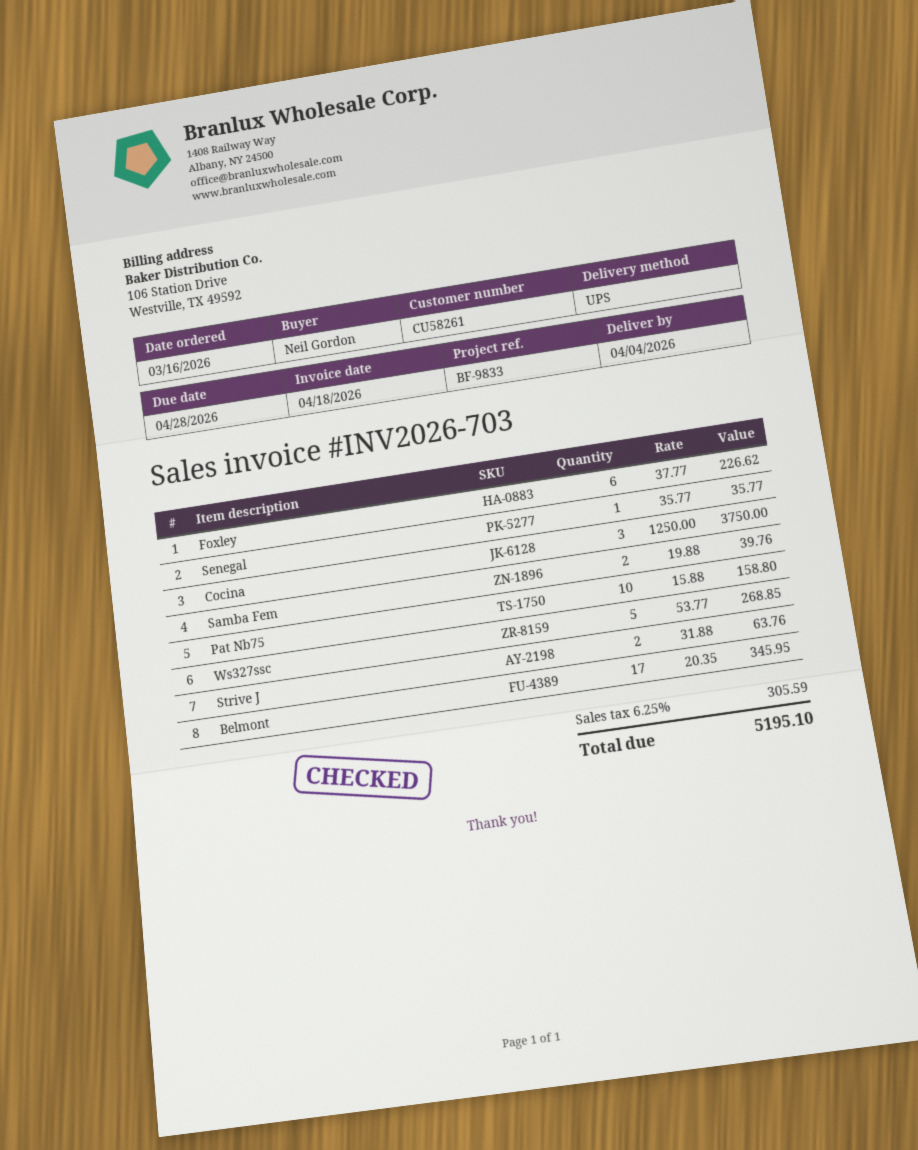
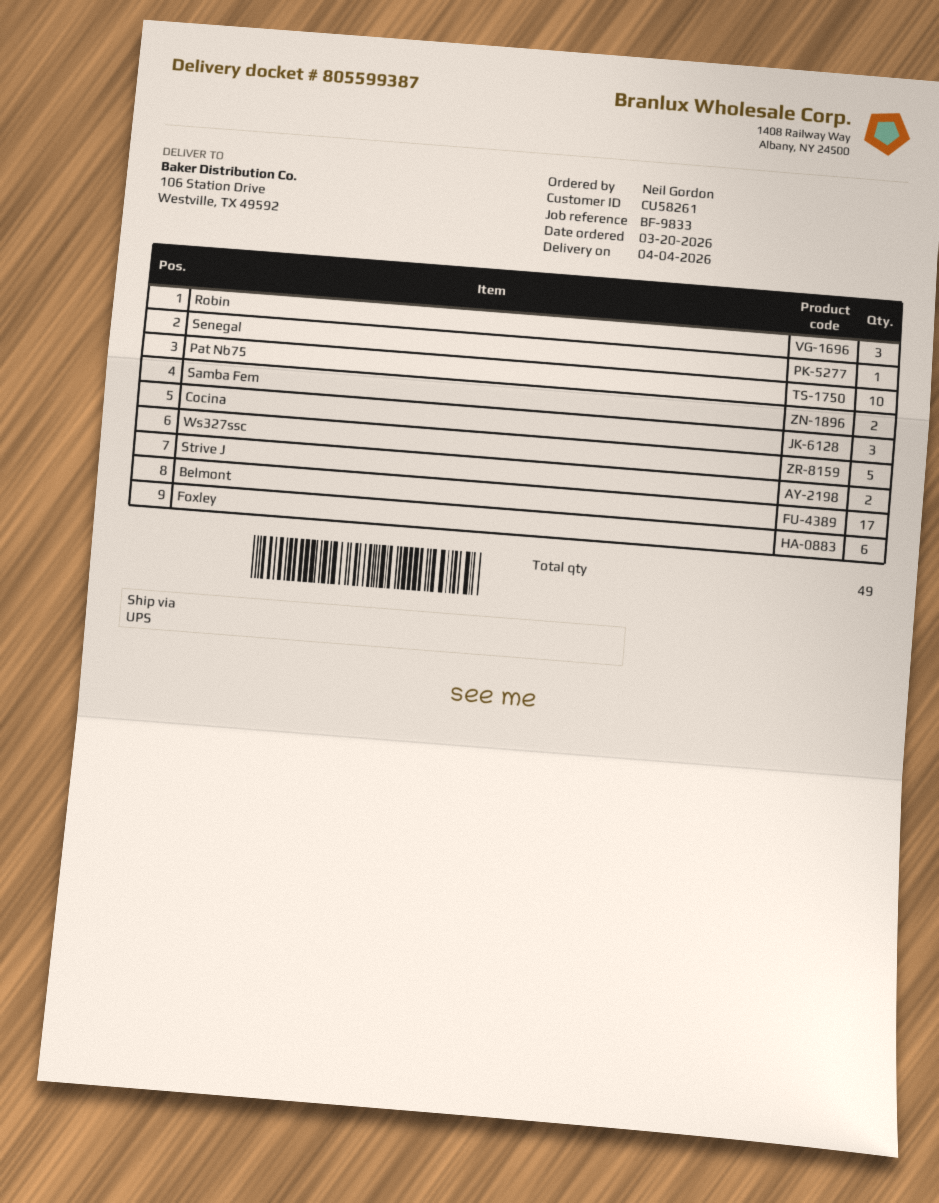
order date: 2026-03-16 -> 2026-03-20
Robin: none -> 3

